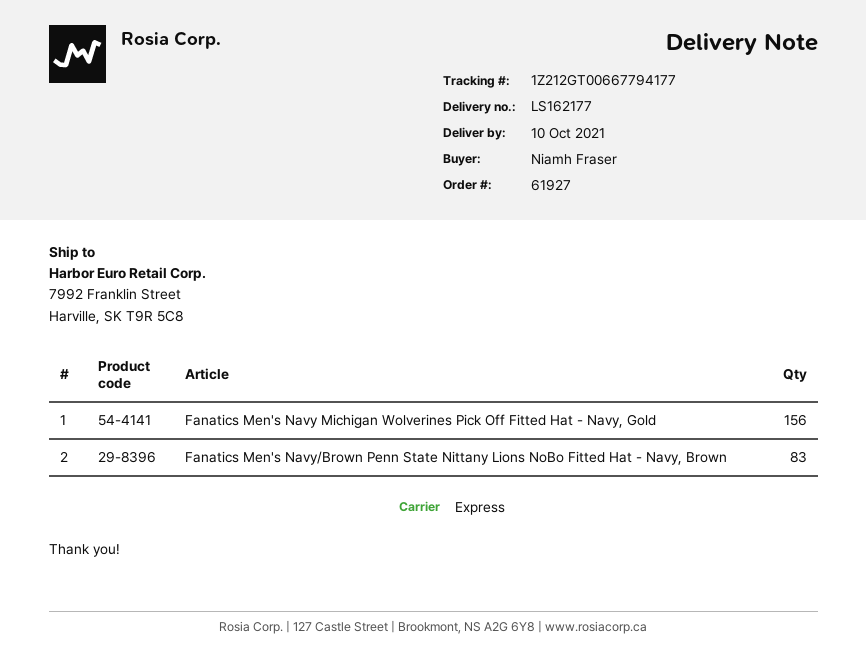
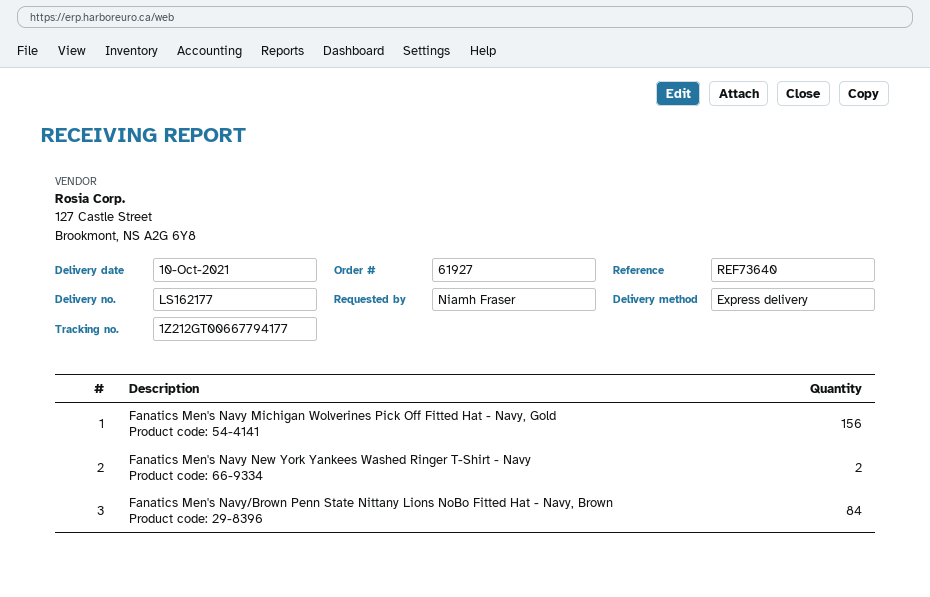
Fanatics Men's Navy/Brown Penn State Nittany Lions NoBo Fitted Hat - Navy, Brown: 83 -> 84
Fanatics Men's Navy New York Yankees Washed Ringer T-Shirt - Navy: none -> 2

